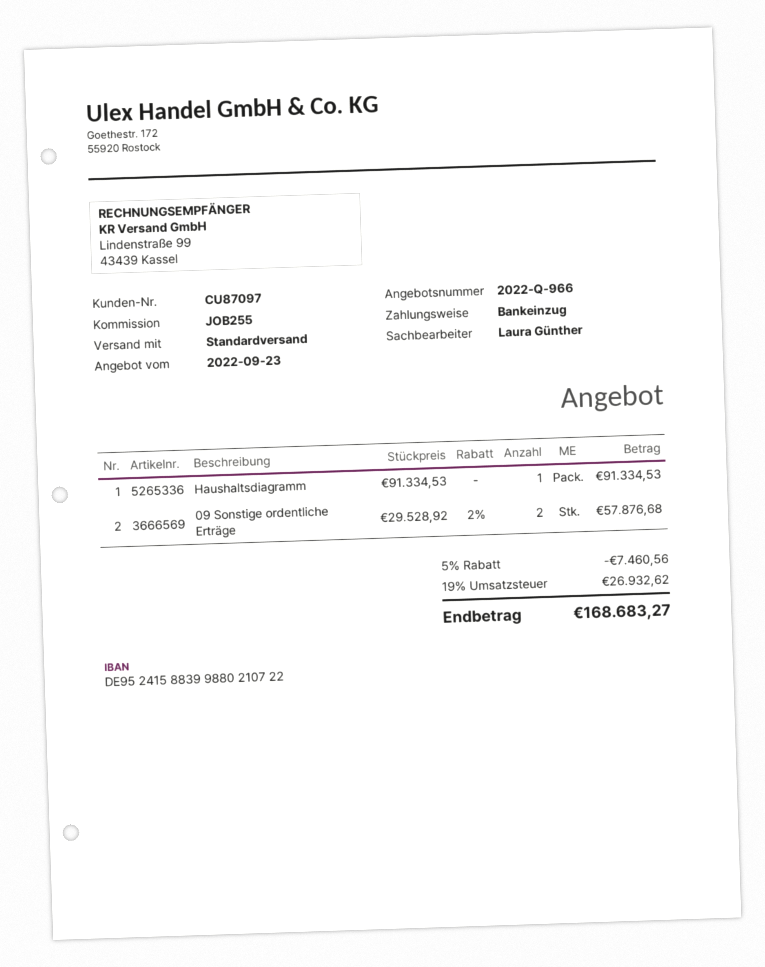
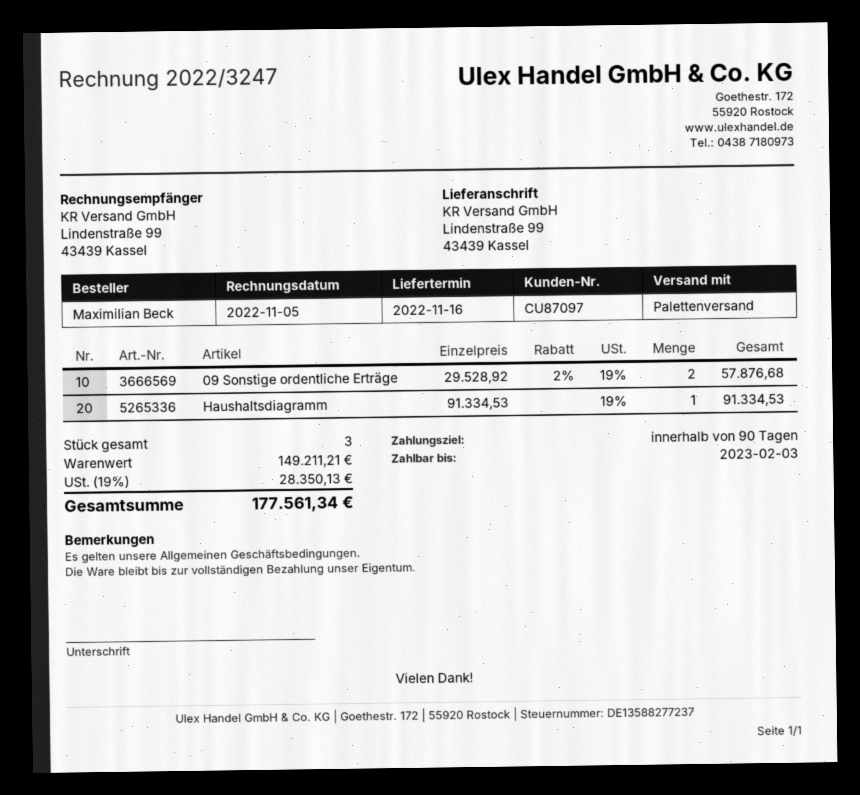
shipping method: standard -> pallet freight
discount: 5% = 7460.56 -> none
tax: 19% = 26932.62 -> 19% = 28350.13
total: 168683.27 -> 177561.34

